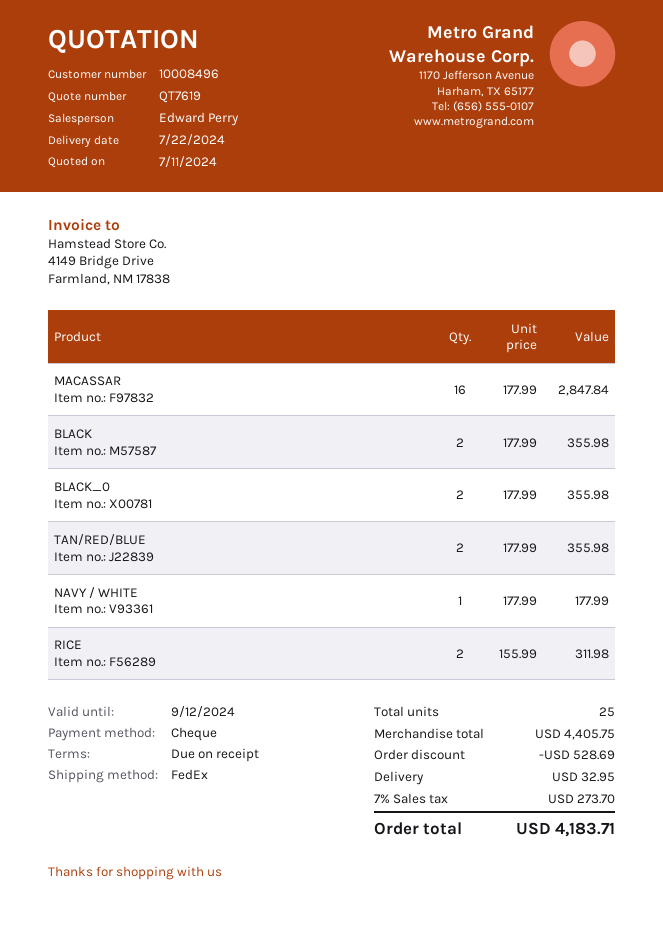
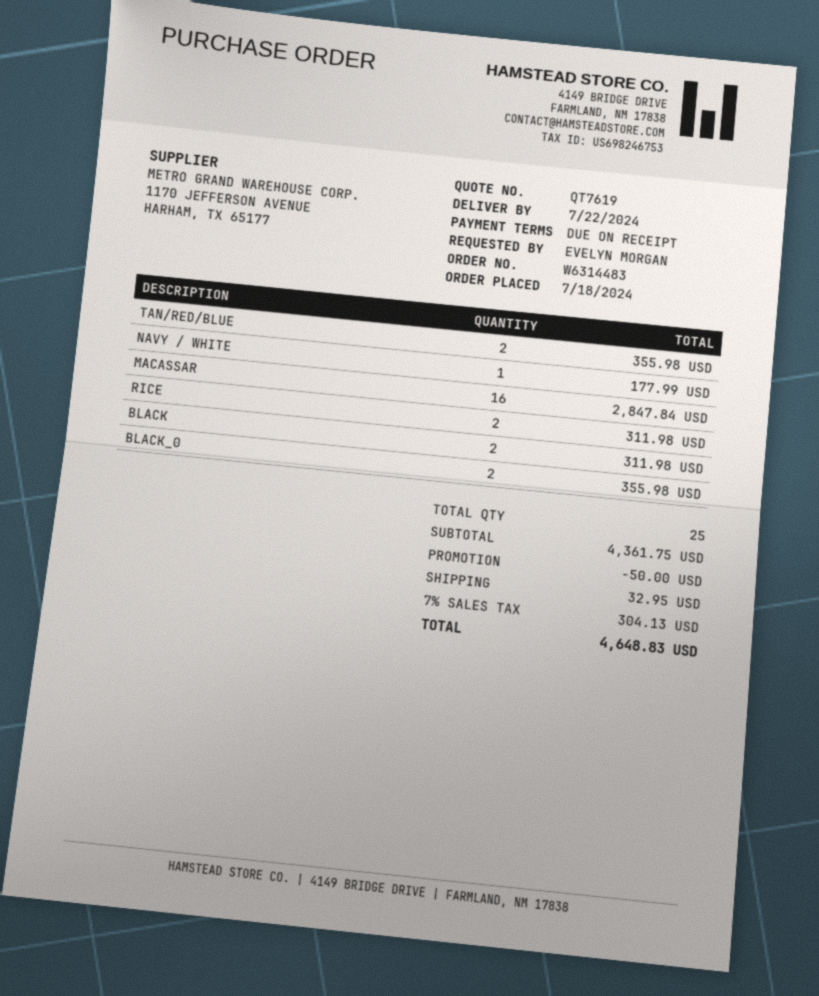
BLACK: 2 for 355.98 -> 2 for 311.98
subtotal: 4405.75 -> 4361.75
discount: 528.69 -> 50.00
tax: 7% = 273.70 -> 7% = 304.13
total: 4183.71 -> 4648.83

